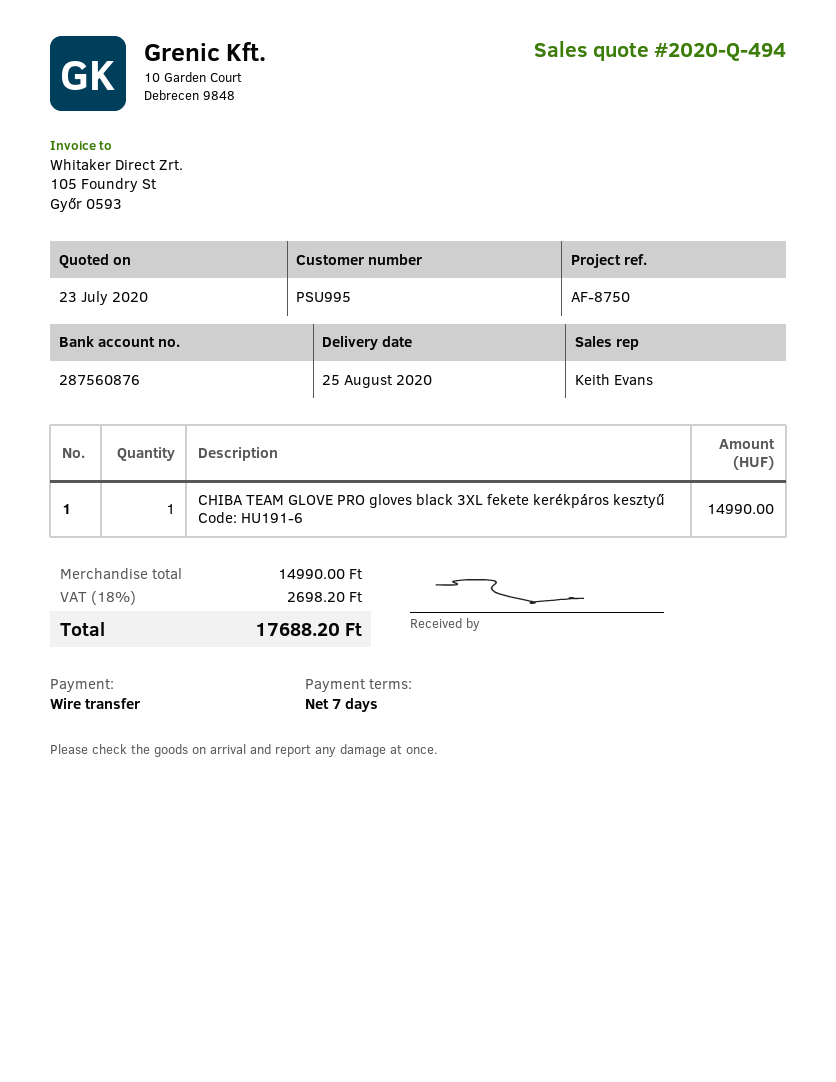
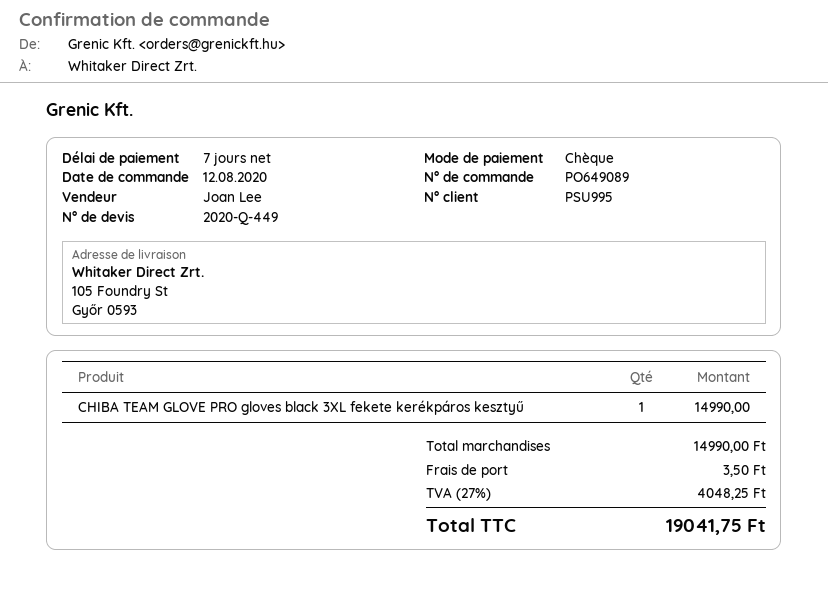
quote number: 2020-Q-494 -> 2020-Q-449
sales rep: Keith Evans -> Joan Lee
payment method: bank transfer -> cheque
shipping: none -> 3.50
tax: 18% = 2698.20 -> 27% = 4048.25
total: 17688.20 -> 19041.75

